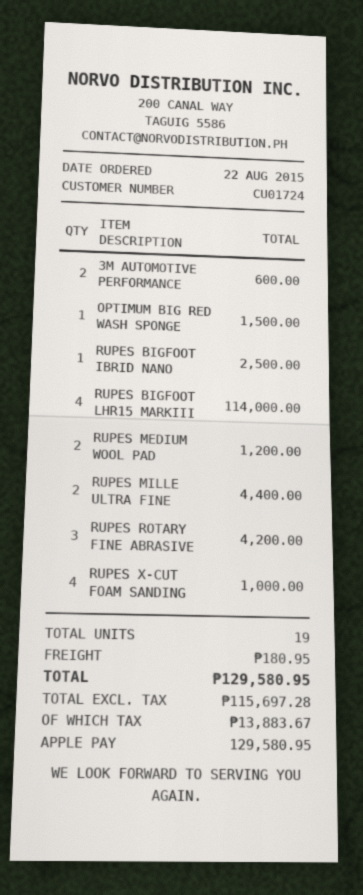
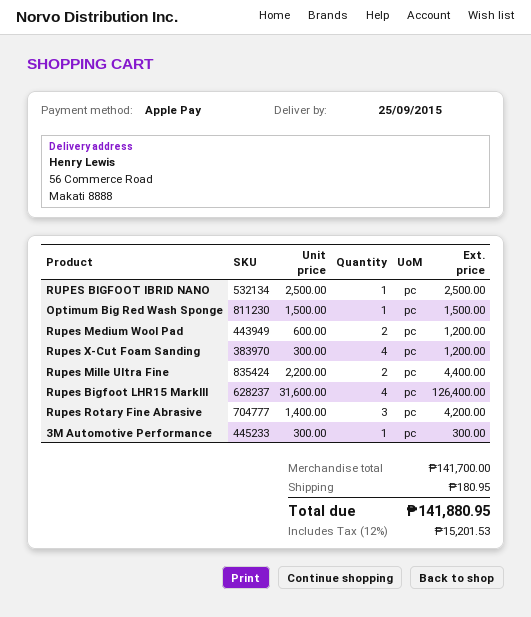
3M AUTOMOTIVE PERFORMANCE: 2 for 600.00 -> 1 for 300.00
RUPES BIGFOOT LHR15 MARKIII: 4 for 114000.00 -> 4 for 126400.00
RUPES X-CUT FOAM SANDING: 4 for 1000.00 -> 4 for 1200.00
tax: 13883.67 -> 15201.53
total: 129580.95 -> 141880.95

